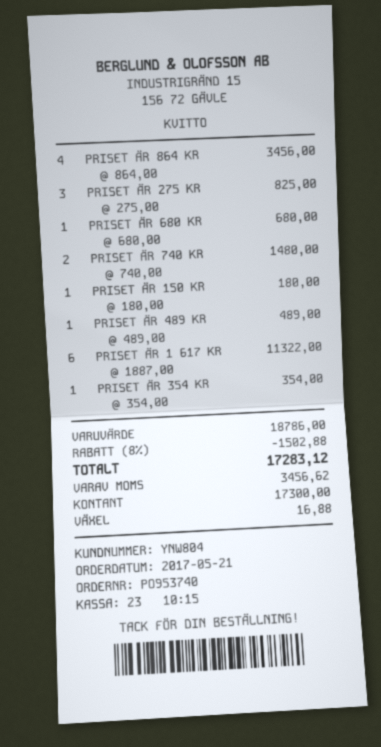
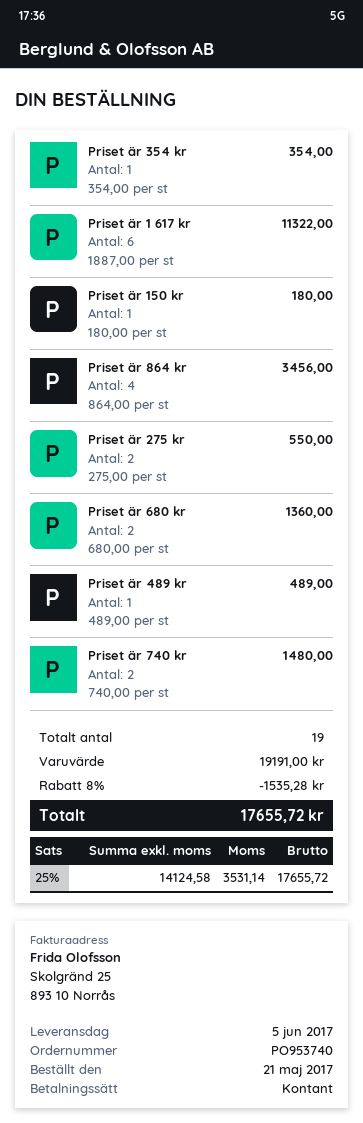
PRISET ÄR 275 KR: 3 x 275.00 = 825.00 -> 2 x 275.00 = 550.00
PRISET ÄR 680 KR: 1 x 680.00 = 680.00 -> 2 x 680.00 = 1360.00
subtotal: 18786.00 -> 19191.00
discount: 8% = 1502.88 -> 8% = 1535.28
tax: 3456.62 -> 3531.14
total: 17283.12 -> 17655.72

